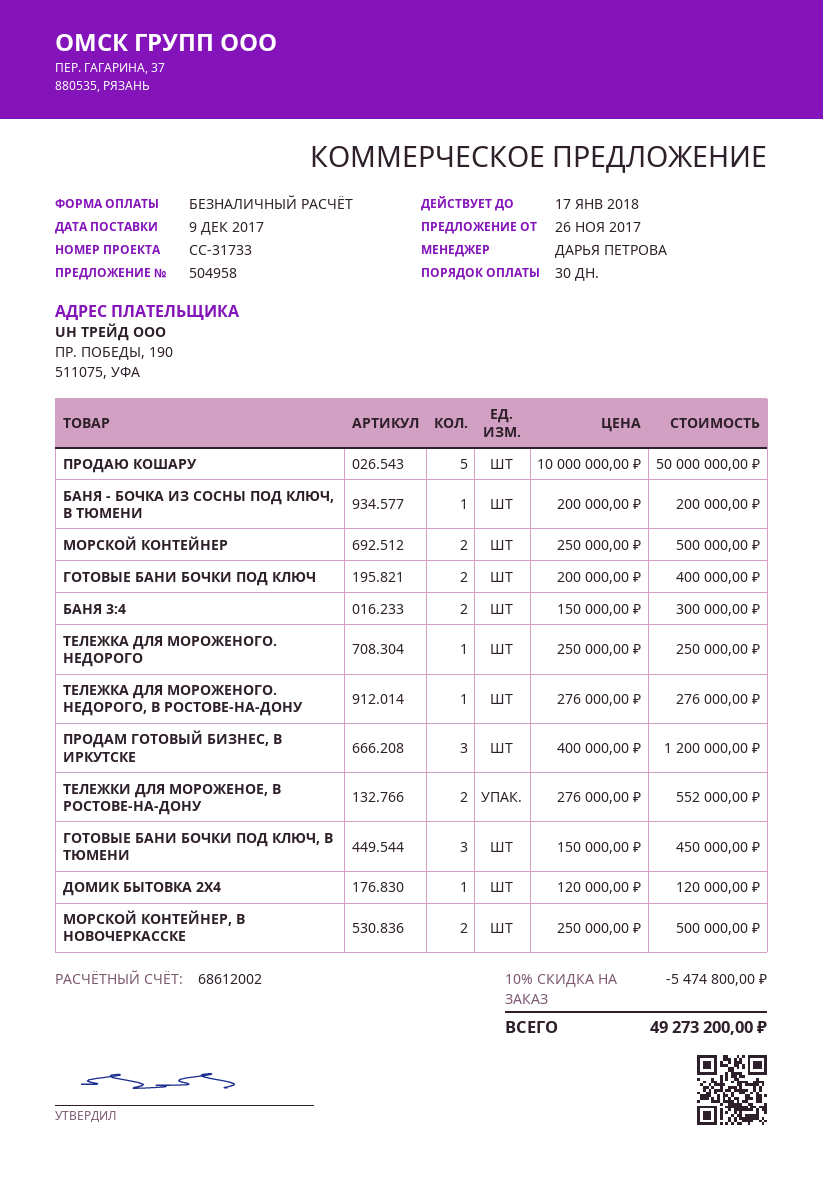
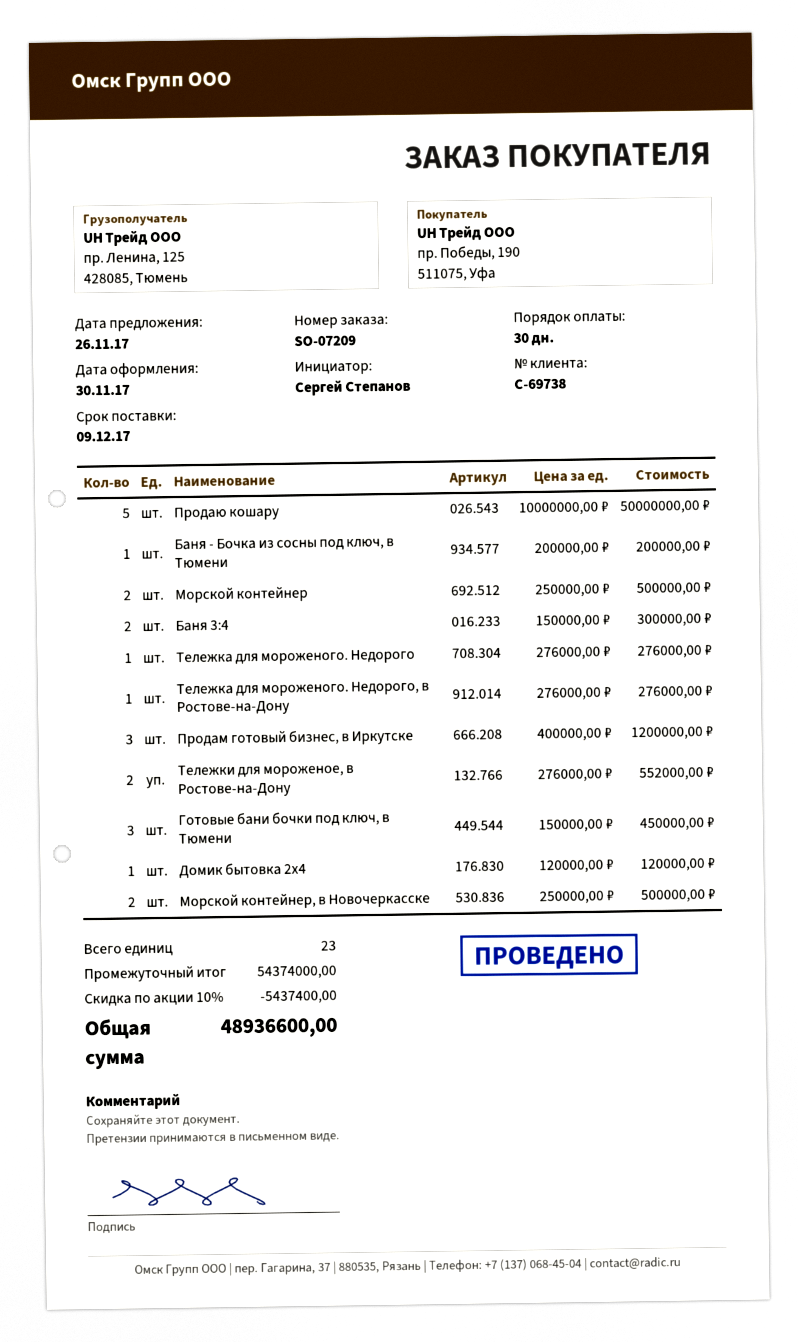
ГОТОВЫЕ БАНИ БОЧКИ ПОД КЛЮЧ: 2 x 200000.00 = 400000.00 -> none
ТЕЛЕЖКА ДЛЯ МОРОЖЕНОГО. НЕДОРОГО: 1 x 250000.00 = 250000.00 -> 1 x 276000.00 = 276000.00
discount: 10% = 5474800.00 -> 10% = 5437400.00
total: 49273200.00 -> 48936600.00

